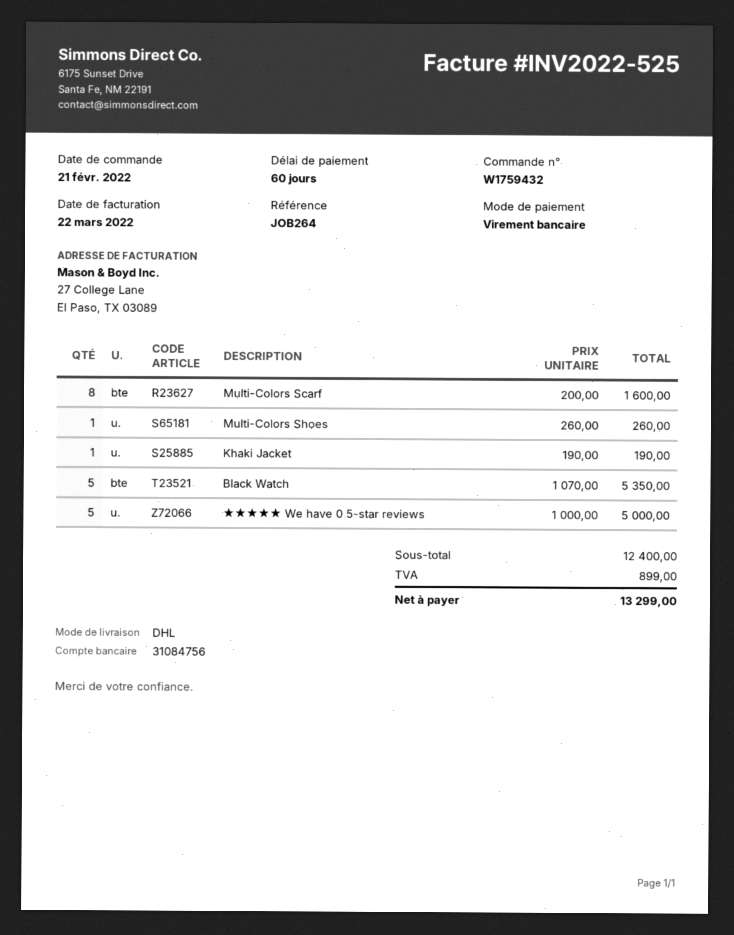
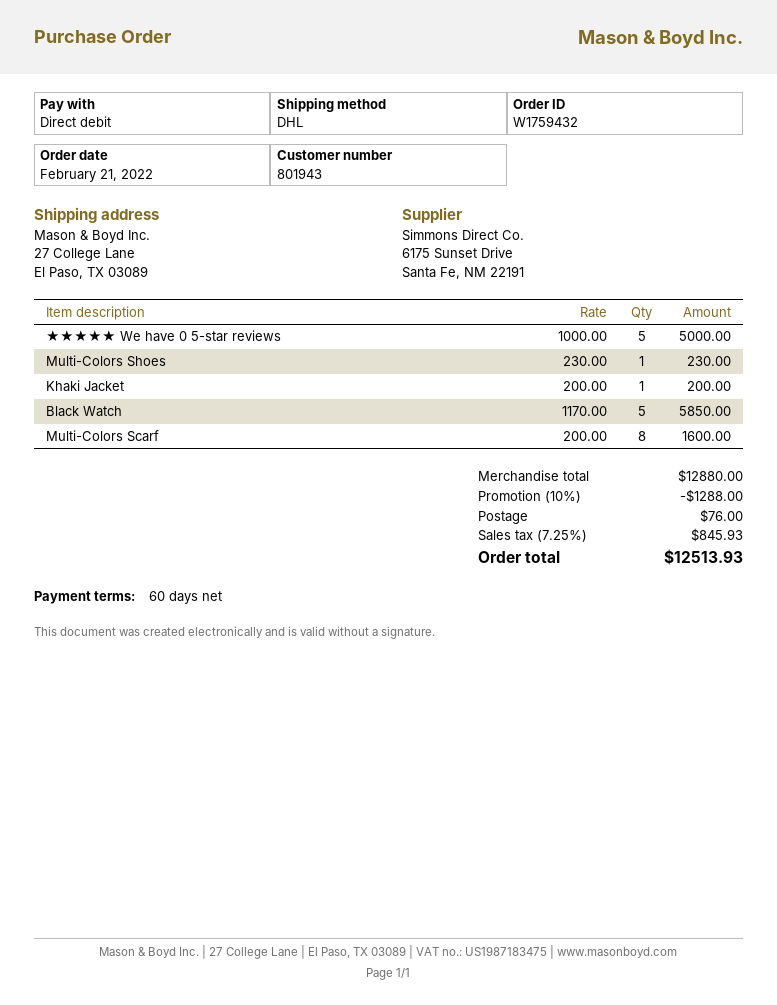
payment method: bank transfer -> direct debit
Multi-Colors Shoes: 1 x 260.00 = 260.00 -> 1 x 230.00 = 230.00
Khaki Jacket: 1 x 190.00 = 190.00 -> 1 x 200.00 = 200.00
Black Watch: 5 x 1070.00 = 5350.00 -> 5 x 1170.00 = 5850.00
subtotal: 12400.00 -> 12880.00
discount: none -> 10% = 1288.00
shipping: none -> 76.00
tax: 899.00 -> 845.93
total: 13299.00 -> 12513.93

